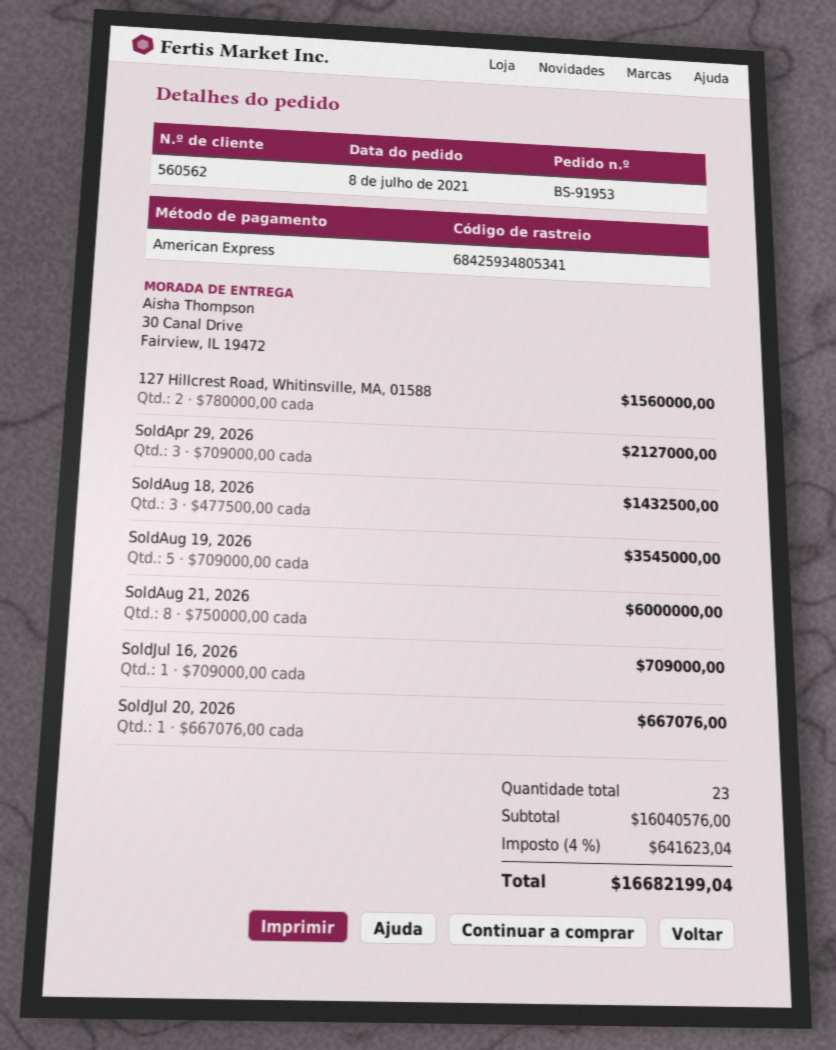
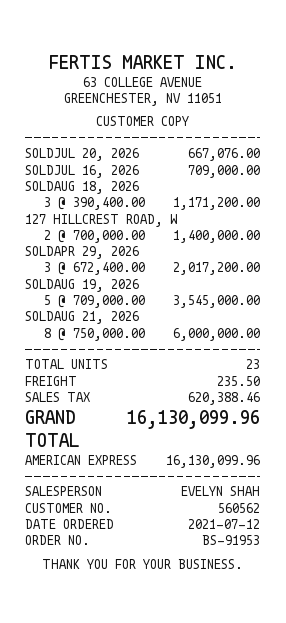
order date: 2021-07-08 -> 2021-07-12
127 Hillcrest Road, Whitinsville, MA, 01588: 2 x 780000.00 = 1560000.00 -> 2 x 700000.00 = 1400000.00
SoldApr 29, 2026: 3 x 709000.00 = 2127000.00 -> 3 x 672400.00 = 2017200.00
SoldAug 18, 2026: 3 x 477500.00 = 1432500.00 -> 3 x 390400.00 = 1171200.00
shipping: none -> 235.50
tax: 641623.04 -> 620388.46
total: 16682199.04 -> 16130099.96

